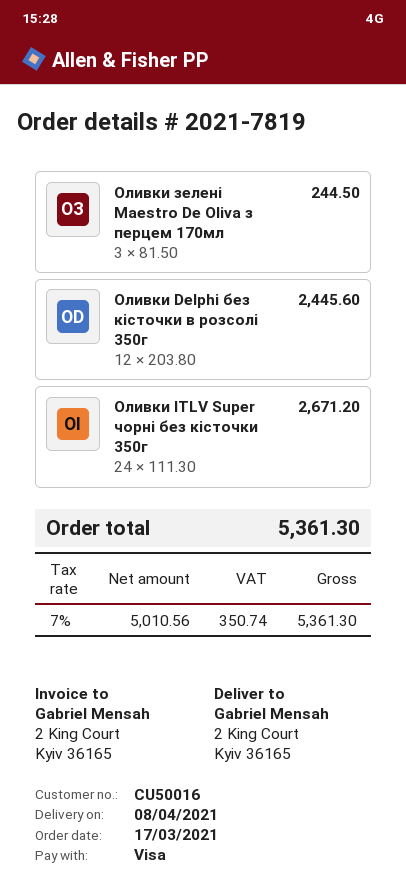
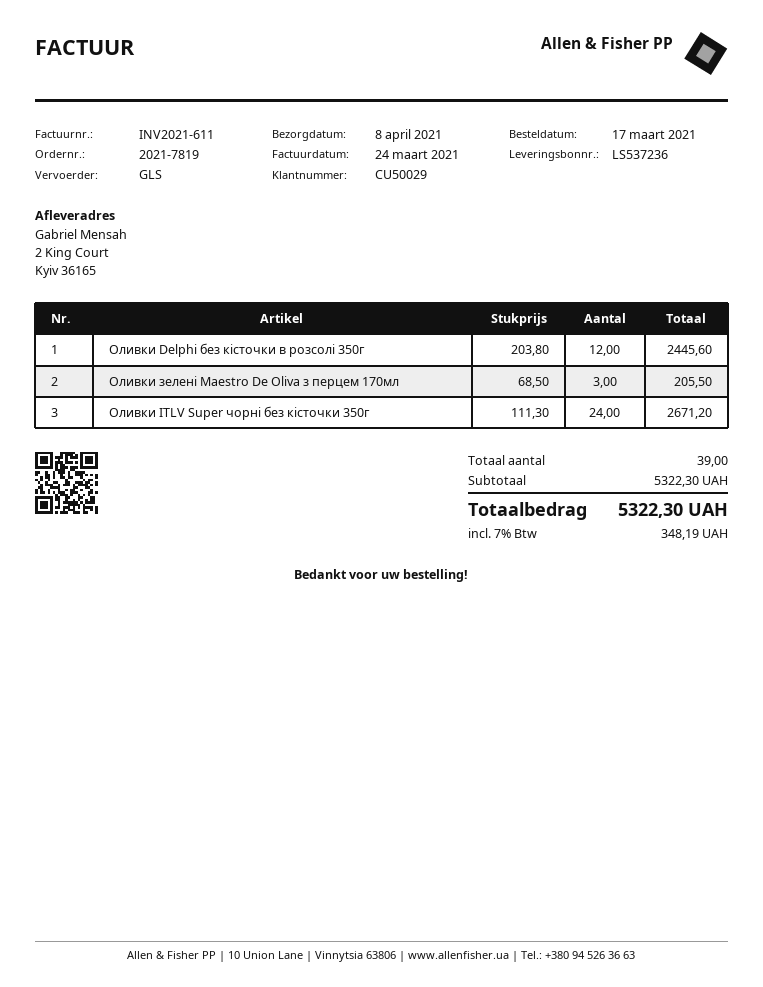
customer number: CU50016 -> CU50029
Оливки зелені Maestro Dе Oliva з перцем 170мл: 3 x 81.50 = 244.50 -> 3 x 68.50 = 205.50
tax: 7% = 350.74 -> 7% = 348.19
total: 5361.30 -> 5322.30

